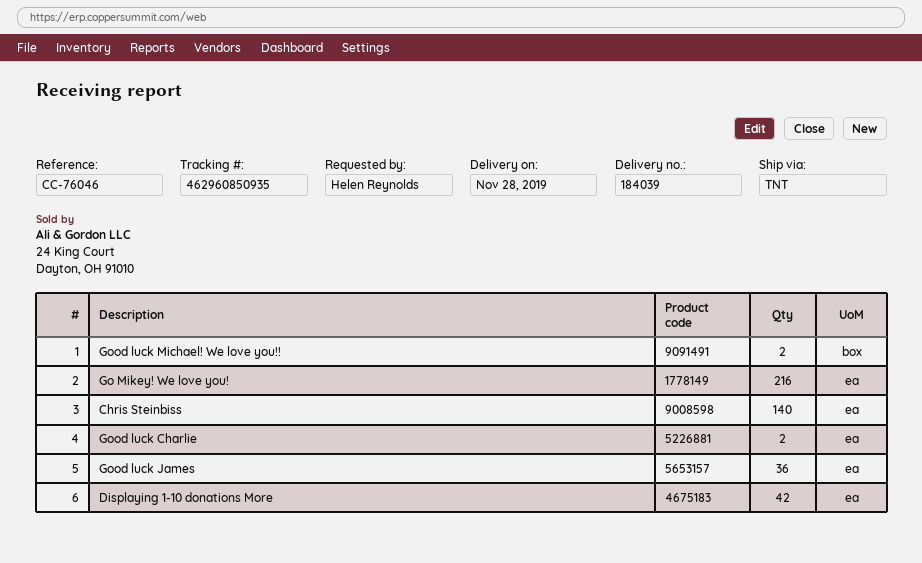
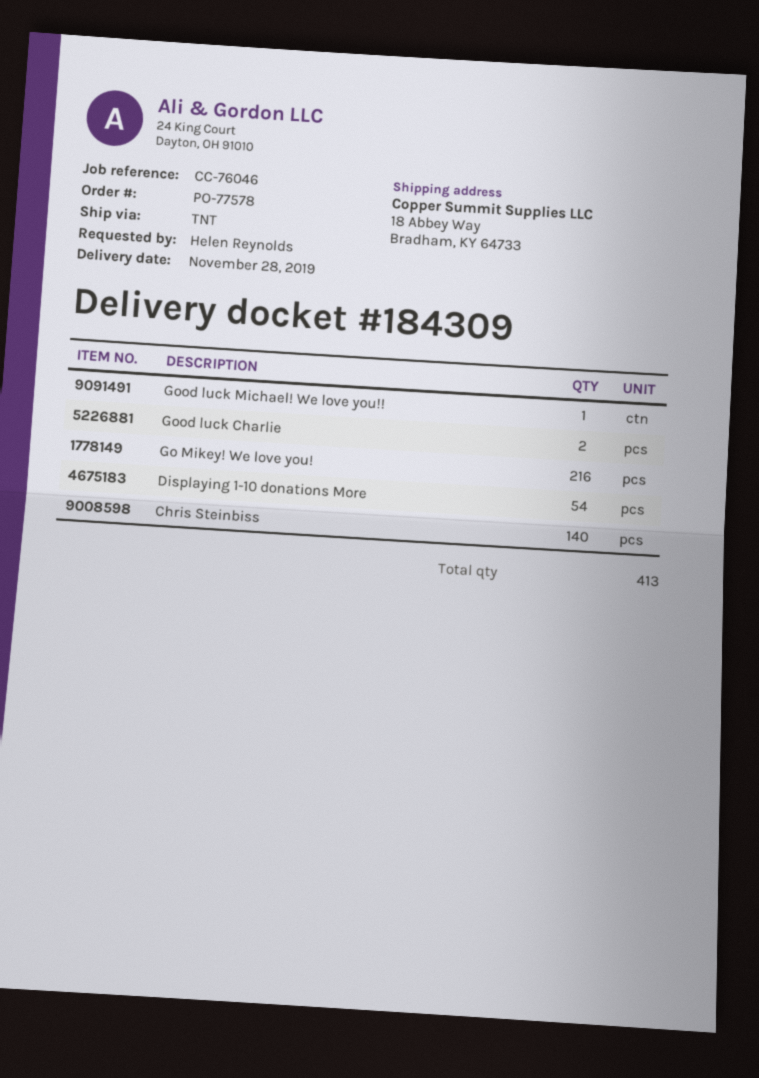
delivery note number: 184039 -> 184309
Good luck Michael! We love you!!: 2 -> 1
Good luck James: 36 -> none
Displaying 1-10 donations More: 42 -> 54

